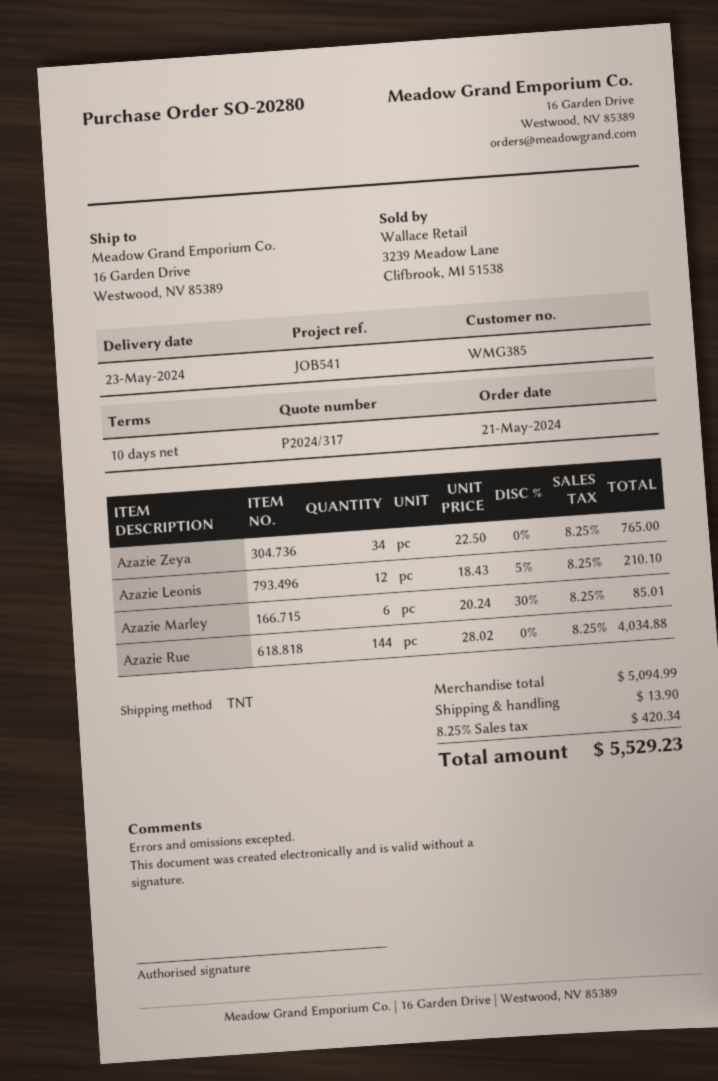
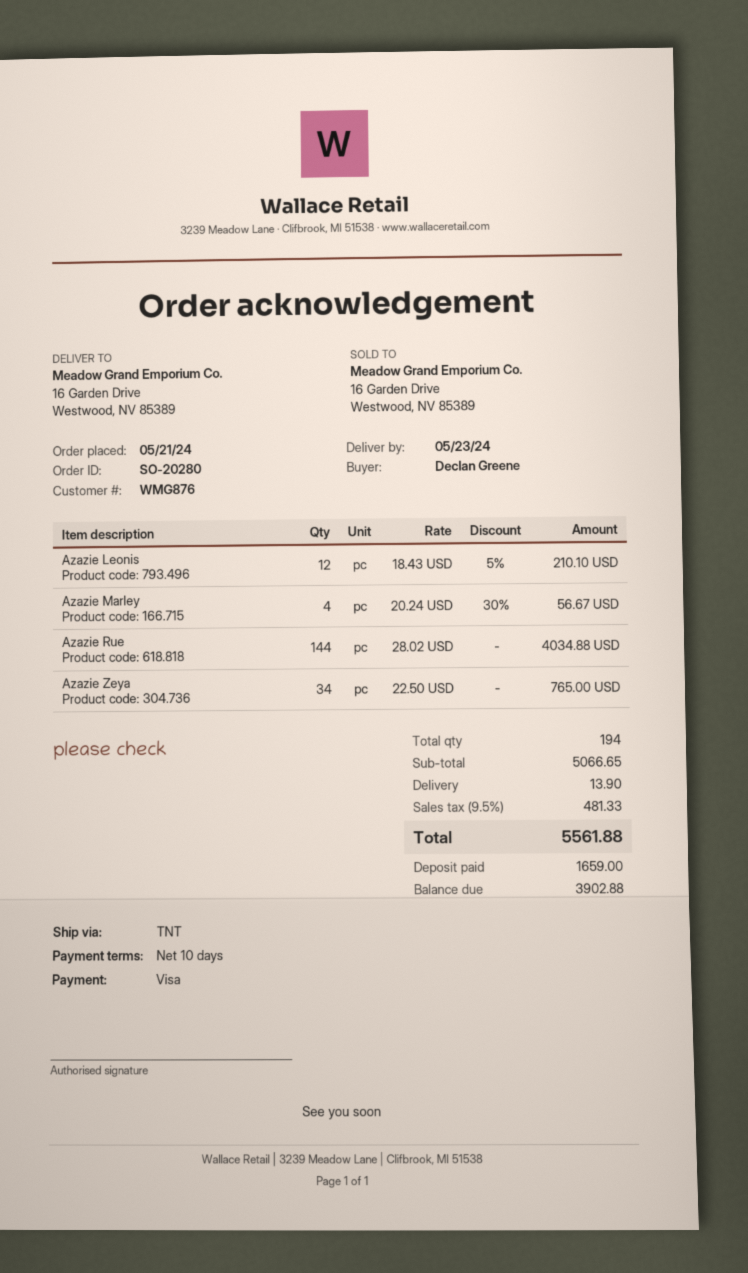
customer number: WMG385 -> WMG876
Azazie Marley: 6 x 20.24 - 30% = 85.01 -> 4 x 20.24 - 30% = 56.67
subtotal: 5094.99 -> 5066.65
tax: 8.25% = 420.34 -> 9.5% = 481.33
total: 5529.23 -> 5561.88

